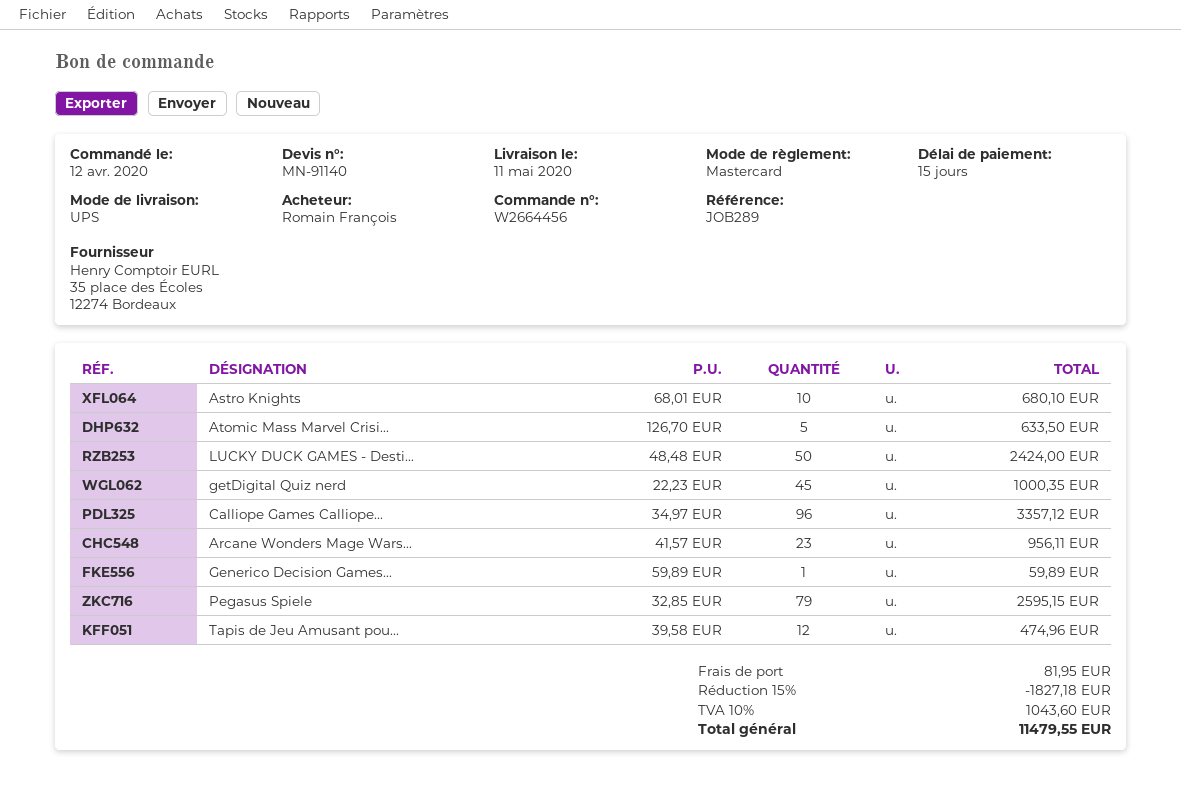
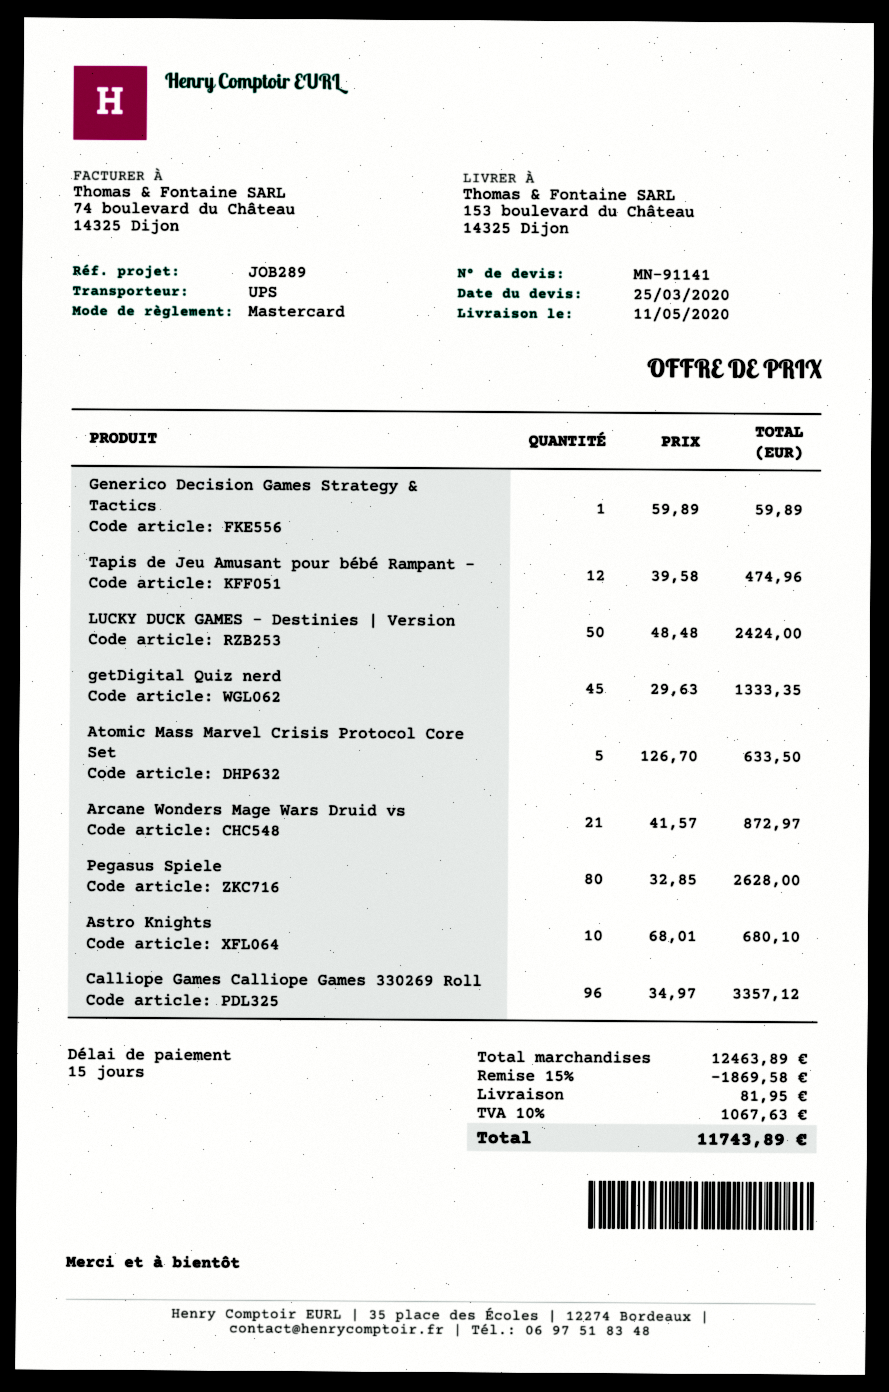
quote number: MN-91140 -> MN-91141
getDigital Quiz nerd: 45 x 22.23 = 1000.35 -> 45 x 29.63 = 1333.35
Arcane Wonders Mage Wars...: 23 x 41.57 = 956.11 -> 21 x 41.57 = 872.97
Pegasus Spiele: 79 x 32.85 = 2595.15 -> 80 x 32.85 = 2628.00
discount: 15% = 1827.18 -> 15% = 1869.58
tax: 10% = 1043.60 -> 10% = 1067.63
total: 11479.55 -> 11743.89

